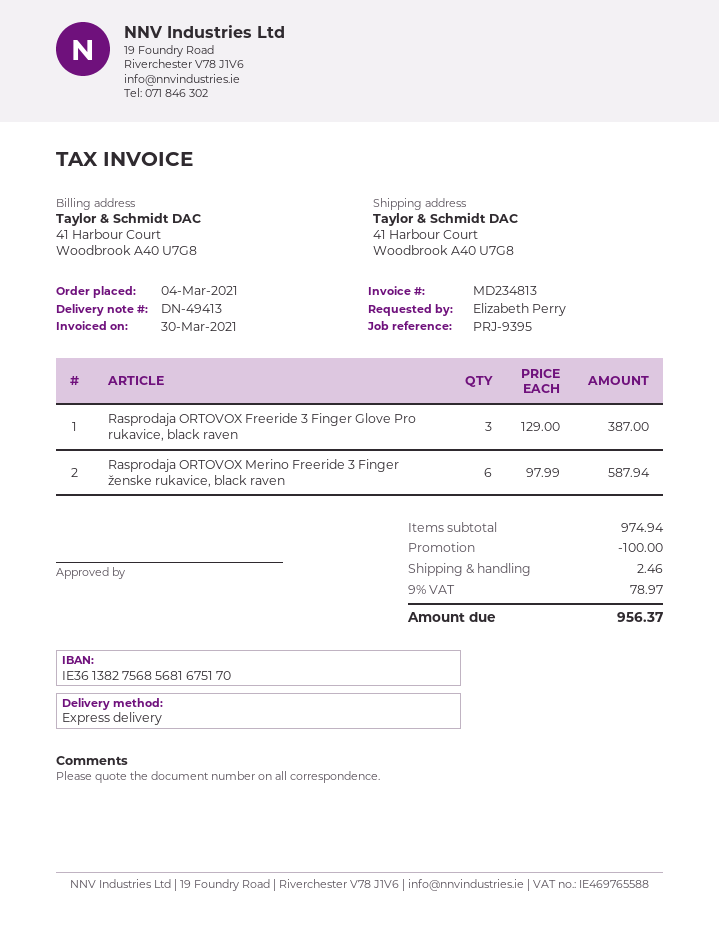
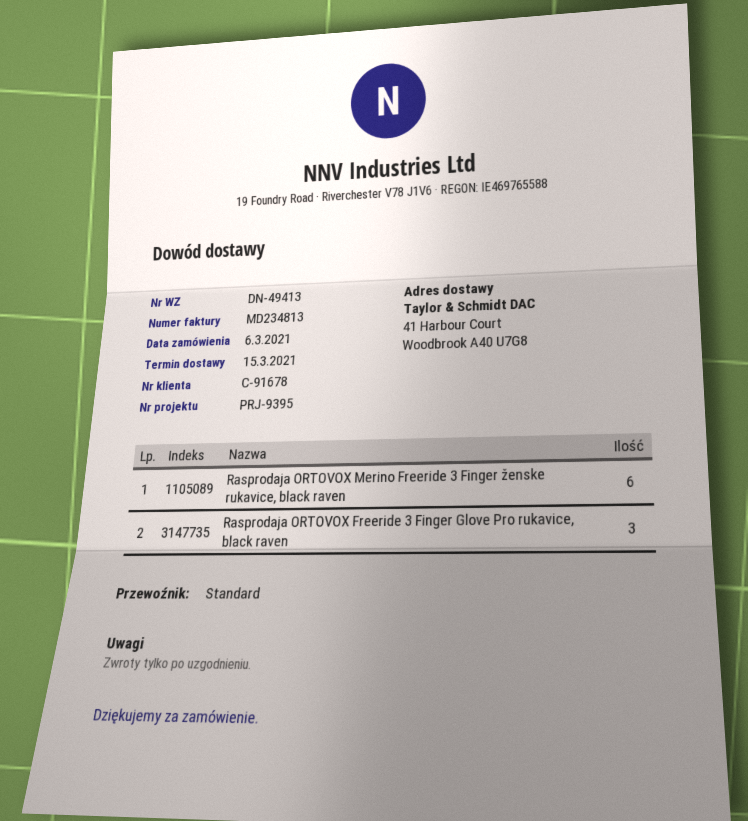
order date: 2021-03-04 -> 2021-03-06
shipping method: express -> standard

